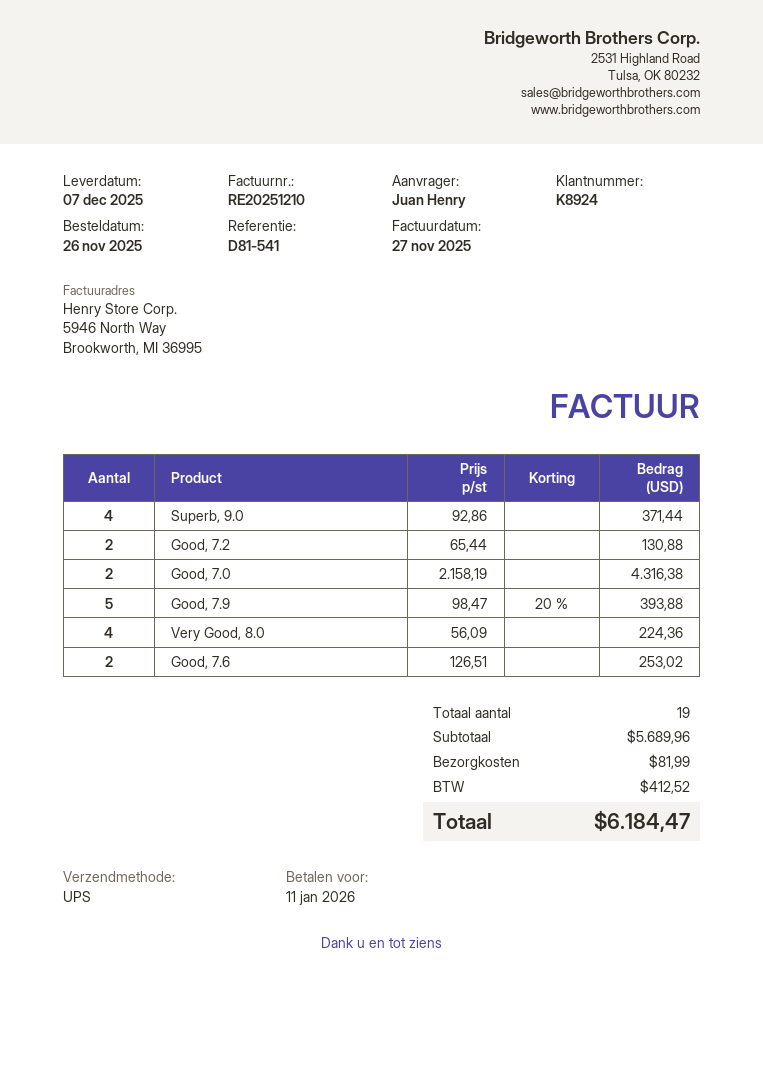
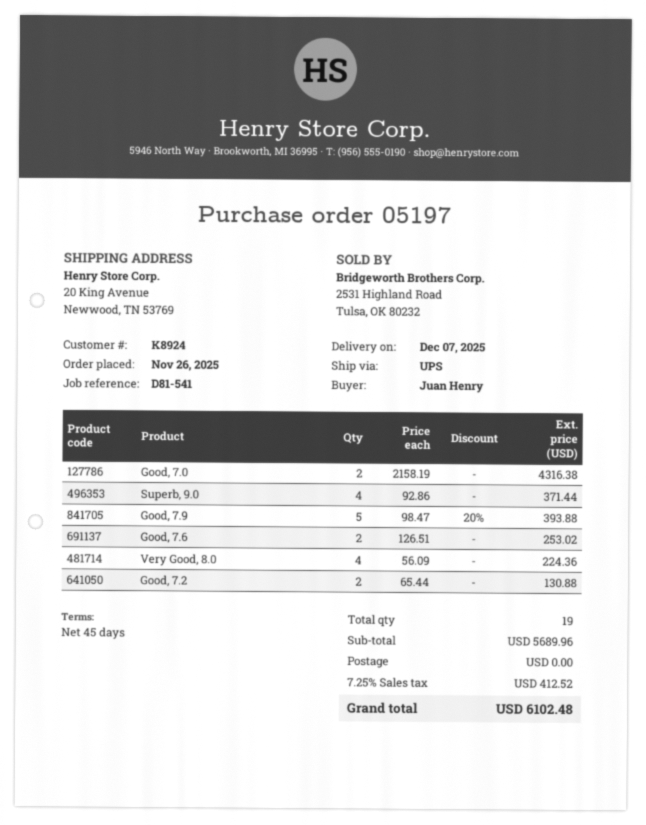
shipping: 81.99 -> 0.00
total: 6184.47 -> 6102.48

